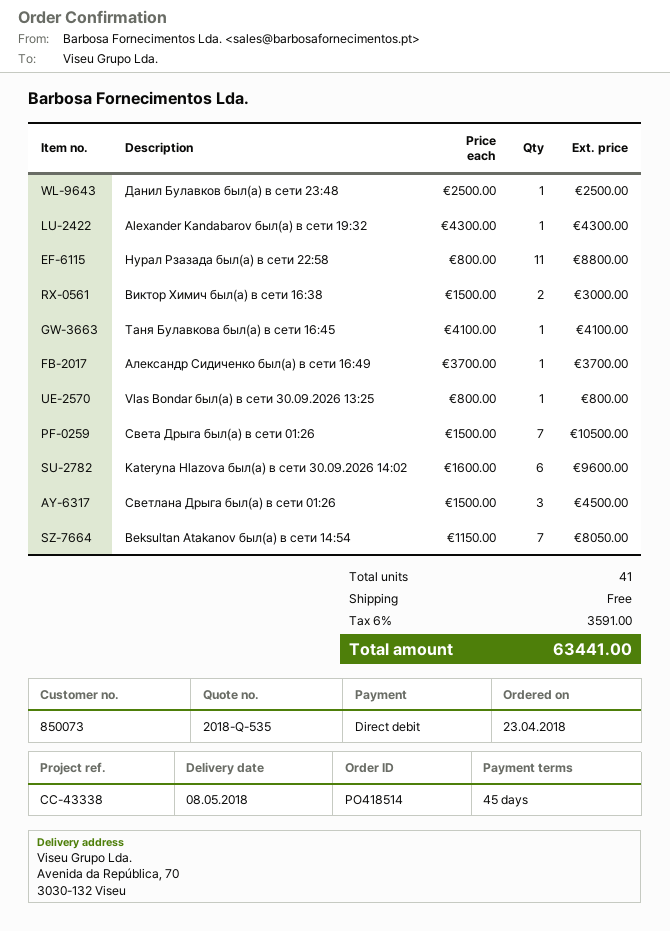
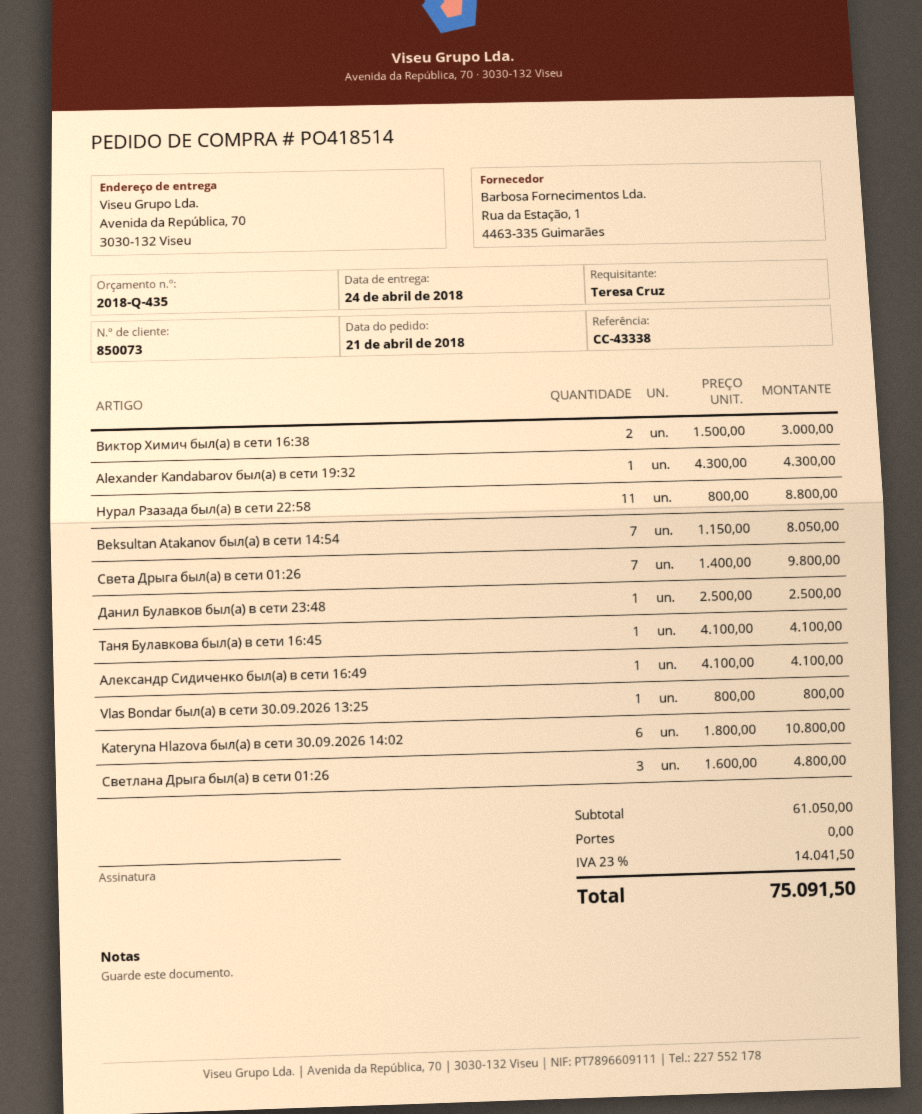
quote number: 2018-Q-535 -> 2018-Q-435
order date: 2018-04-23 -> 2018-04-21
delivery date: 2018-05-08 -> 2018-04-24
Александр Сидиченко был(а) в сети 16:49: 1 x 3700.00 = 3700.00 -> 1 x 4100.00 = 4100.00
Света Дрыга был(а) в сети 01:26: 7 x 1500.00 = 10500.00 -> 7 x 1400.00 = 9800.00
Kateryna Hlazova был(а) в сети 30.09.2026 14:02: 6 x 1600.00 = 9600.00 -> 6 x 1800.00 = 10800.00
Светлана Дрыга был(а) в сети 01:26: 3 x 1500.00 = 4500.00 -> 3 x 1600.00 = 4800.00
tax: 6% = 3591.00 -> 23% = 14041.50
total: 63441.00 -> 75091.50

